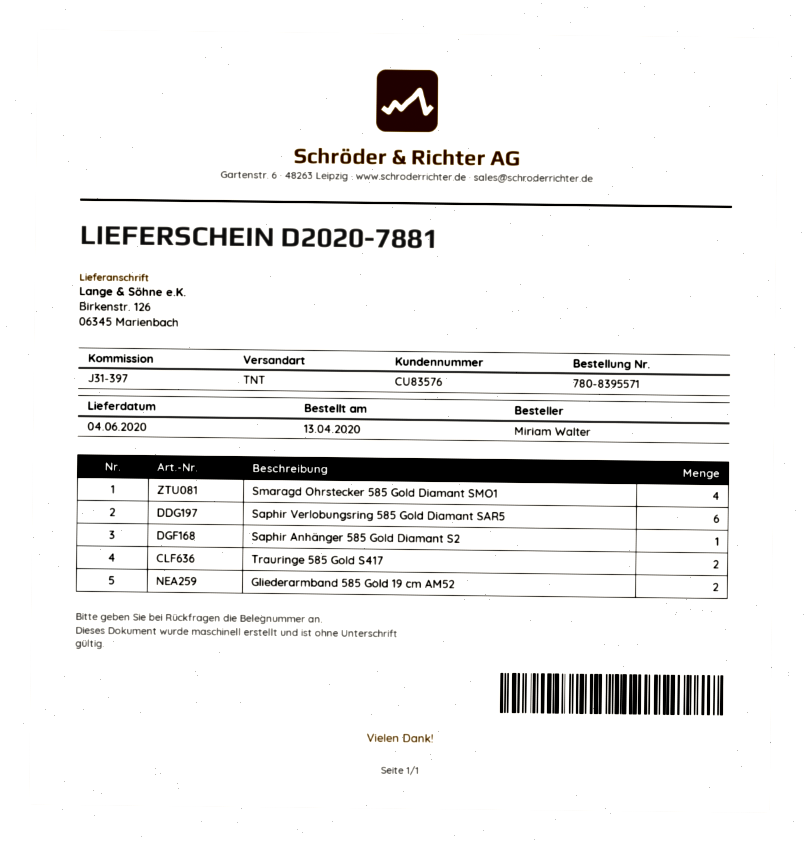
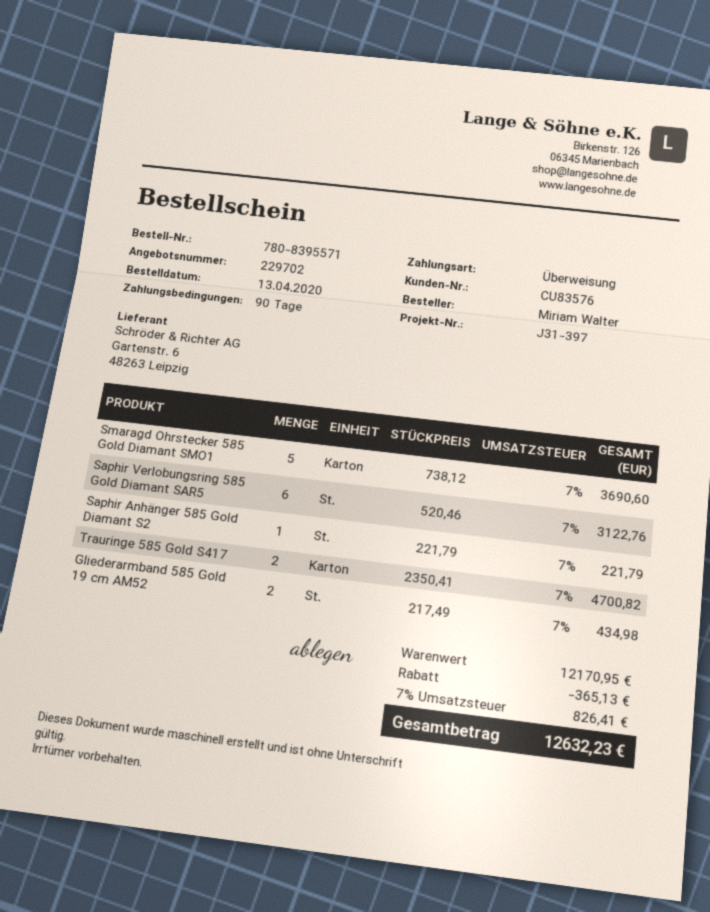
Smaragd Ohrstecker 585 Gold Diamant SMO1: 4 -> 5

